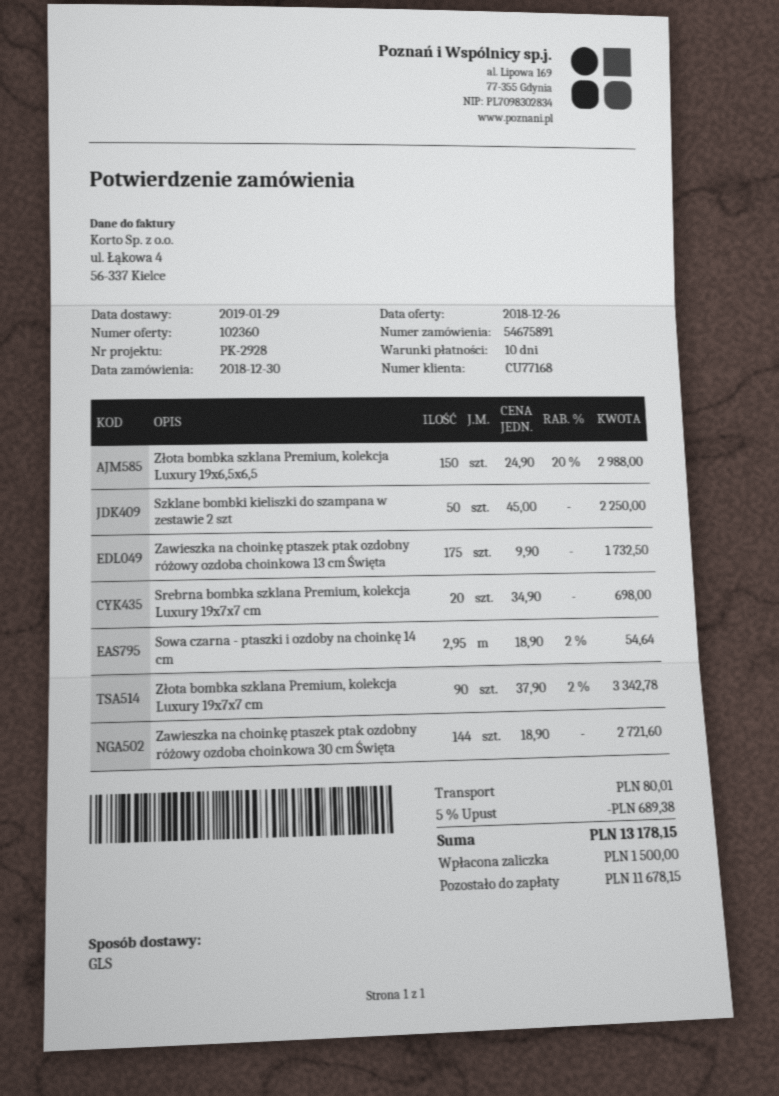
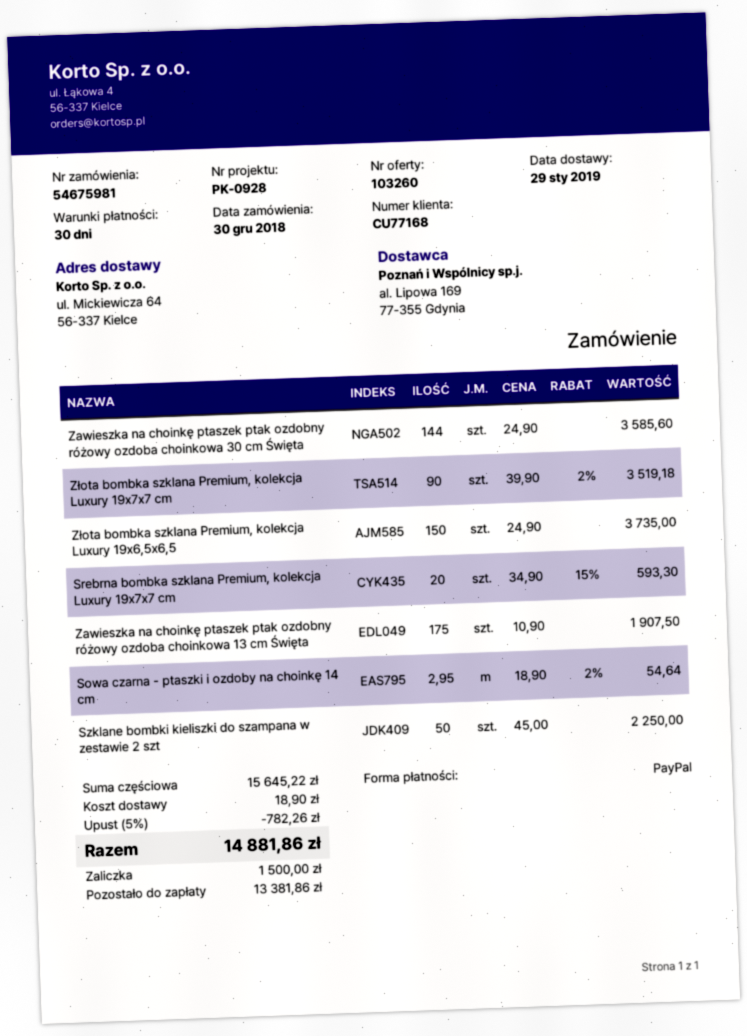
quote number: 102360 -> 103260
order number: 54675891 -> 54675981
payment terms: 10 days -> 30 days
reference: PK-2928 -> PK-0928
Złota bombka szklana Premium, kolekcja Luxury 19x6,5x6,5: 150 x 24.90 - 20% = 2988.00 -> 150 x 24.90 = 3735.00
Zawieszka na choinkę ptaszek ptak ozdobny różowy ozdoba choinkowa 13 cm Święta: 175 x 9.90 = 1732.50 -> 175 x 10.90 = 1907.50
Srebrna bombka szklana Premium, kolekcja Luxury 19x7x7 cm: 20 x 34.90 = 698.00 -> 20 x 34.90 - 15% = 593.30
Złota bombka szklana Premium, kolekcja Luxury 19x7x7 cm: 90 x 37.90 - 2% = 3342.78 -> 90 x 39.90 - 2% = 3519.18
Zawieszka na choinkę ptaszek ptak ozdobny różowy ozdoba choinkowa 30 cm Święta: 144 x 18.90 = 2721.60 -> 144 x 24.90 = 3585.60
discount: 5% = 689.38 -> 5% = 782.26
shipping: 80.01 -> 18.90
total: 13178.15 -> 14881.86
balance: 11678.15 -> 13381.86

